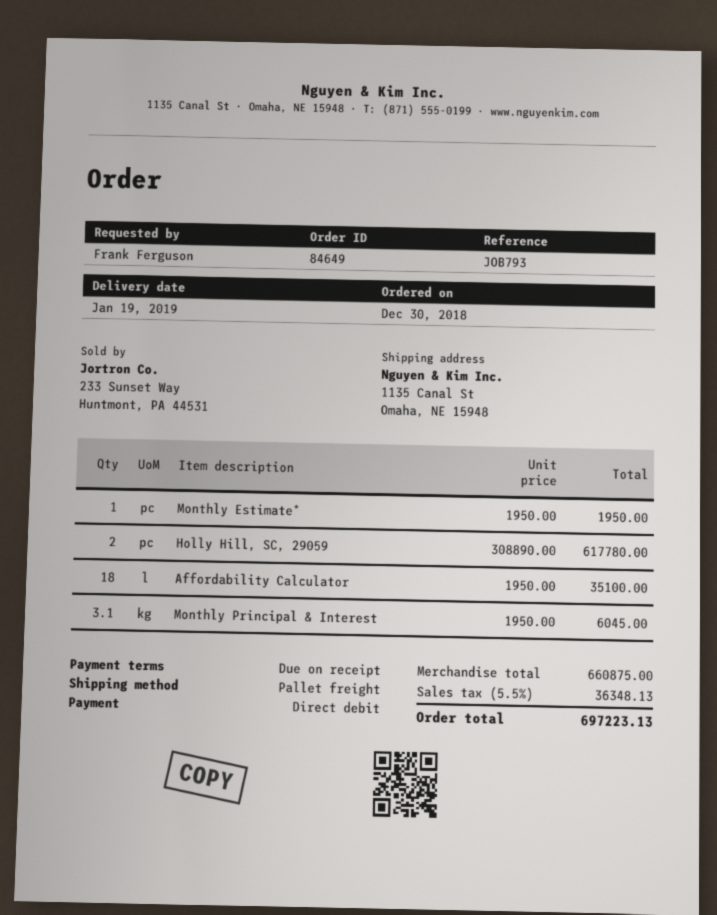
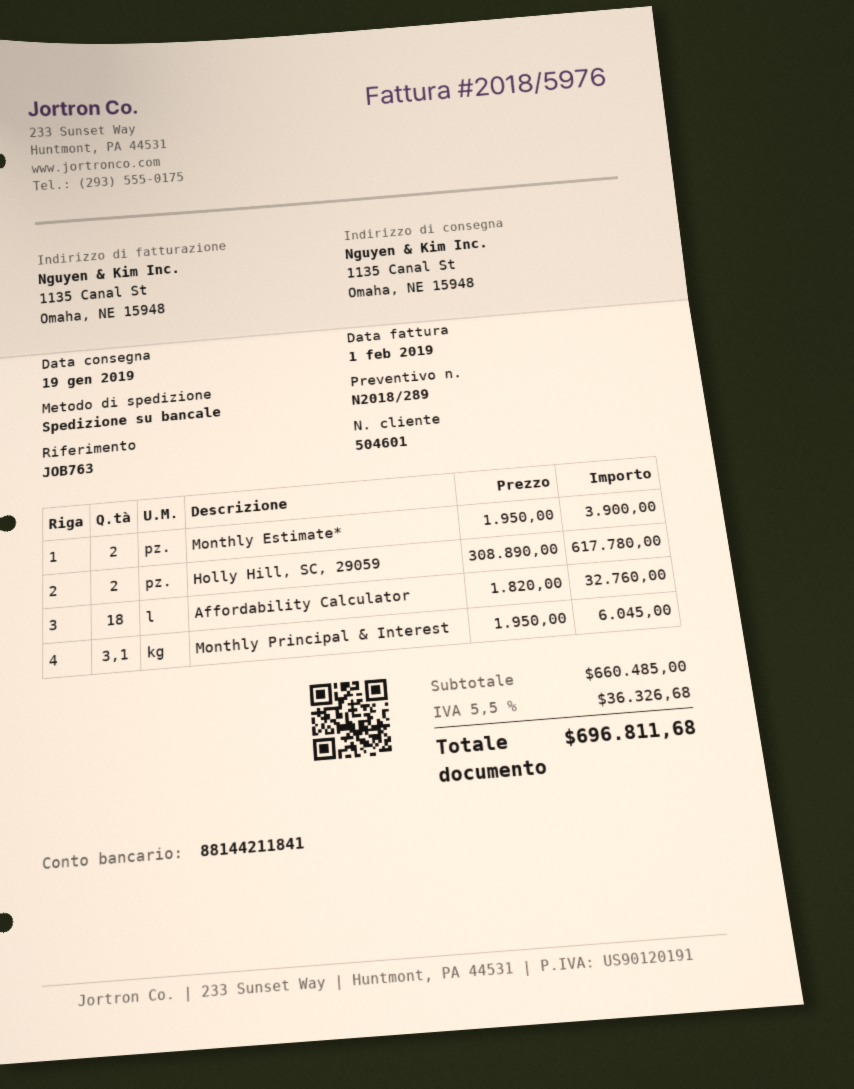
reference: JOB793 -> JOB763
Monthly Estimate*: 1 x 1950.00 = 1950.00 -> 2 x 1950.00 = 3900.00
Affordability Calculator: 18 x 1950.00 = 35100.00 -> 18 x 1820.00 = 32760.00
subtotal: 660875.00 -> 660485.00
tax: 5.5% = 36348.13 -> 5.5% = 36326.68
total: 697223.13 -> 696811.68

